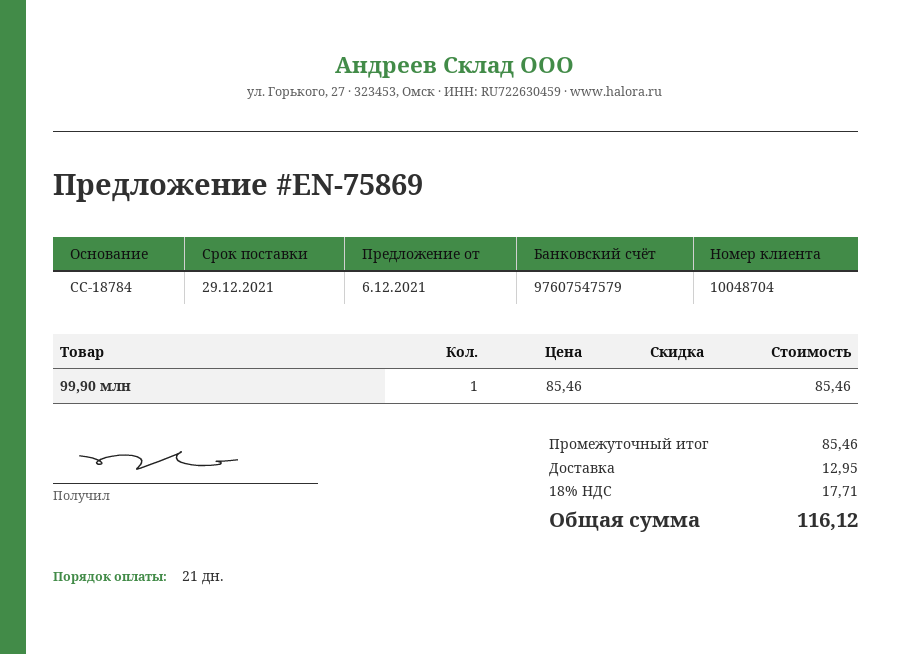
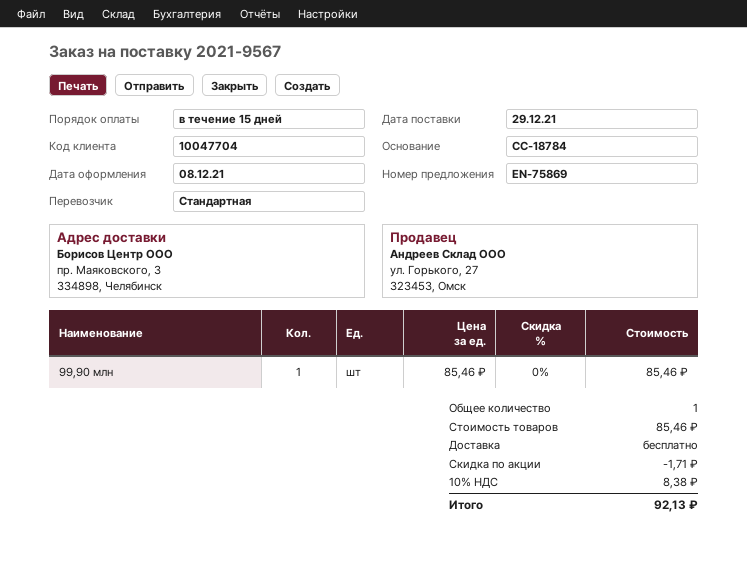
payment terms: 21 days -> 15 days
customer number: 10048704 -> 10047704
discount: none -> 1.71
shipping: 12.95 -> 0.00
tax: 18% = 17.71 -> 10% = 8.38
total: 116.12 -> 92.13

